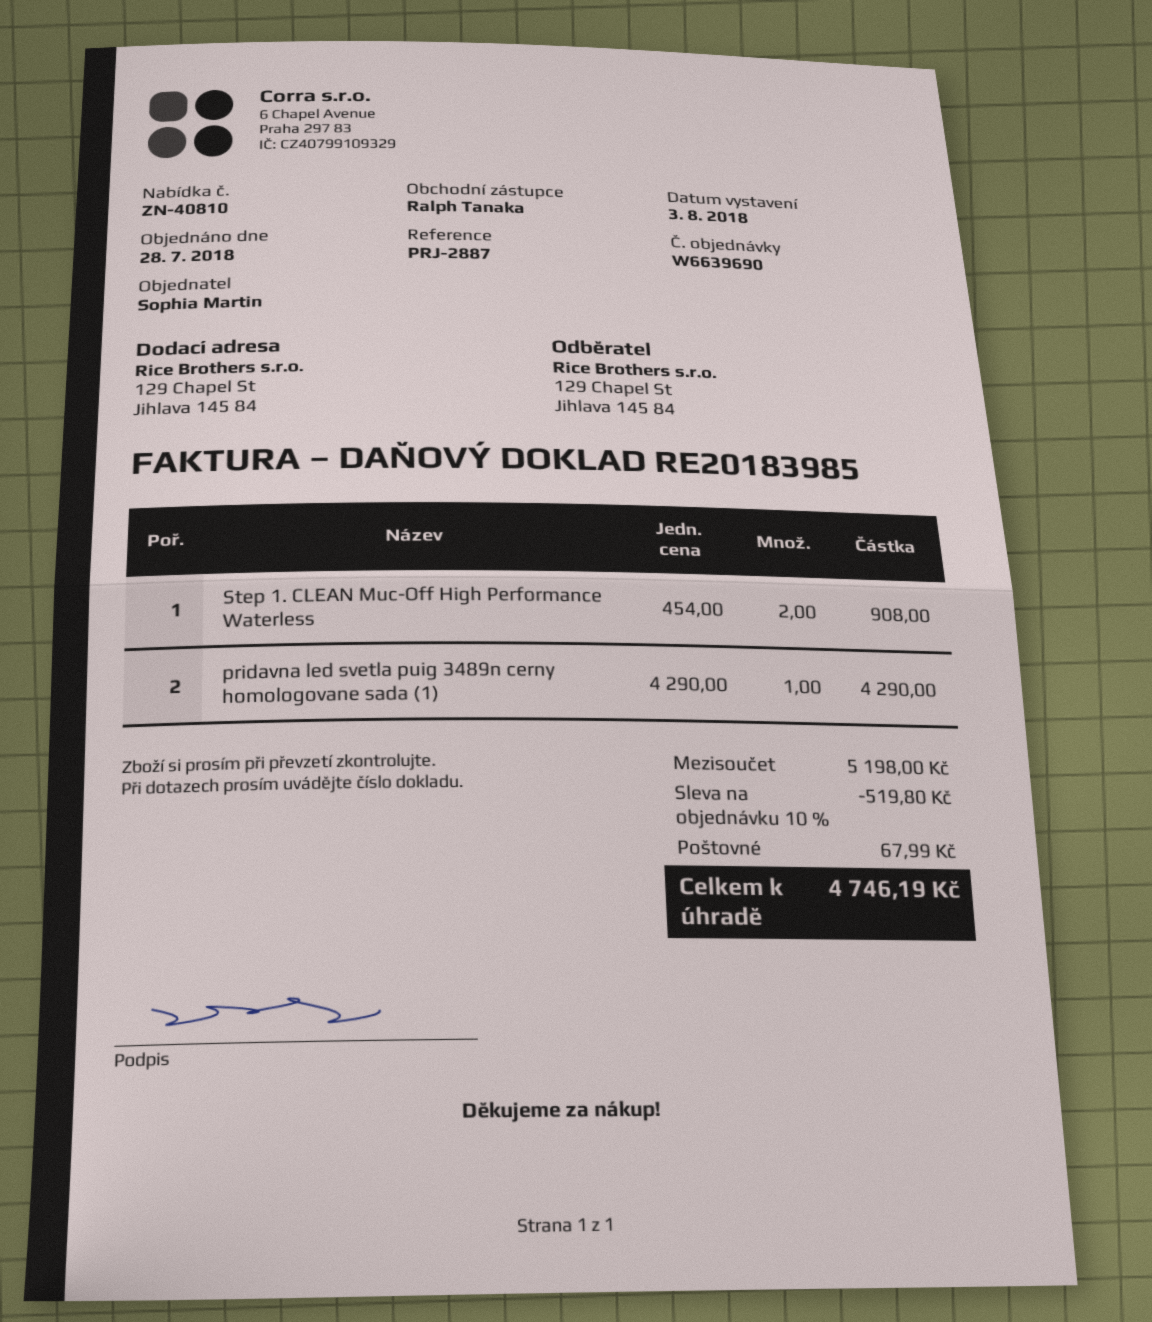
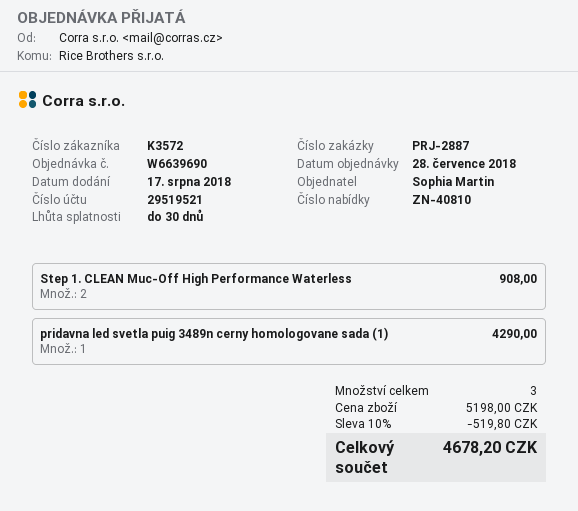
shipping: 67.99 -> none
total: 4746.19 -> 4678.20

